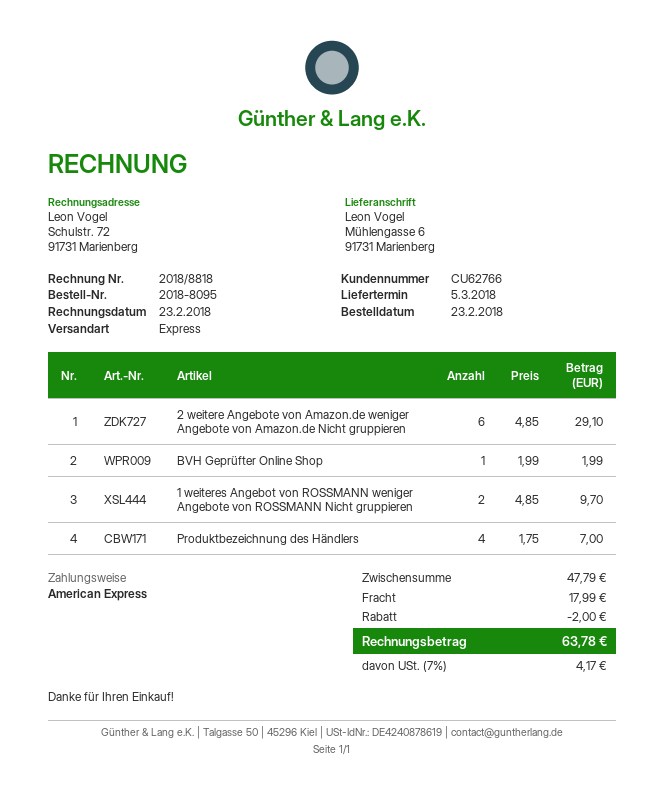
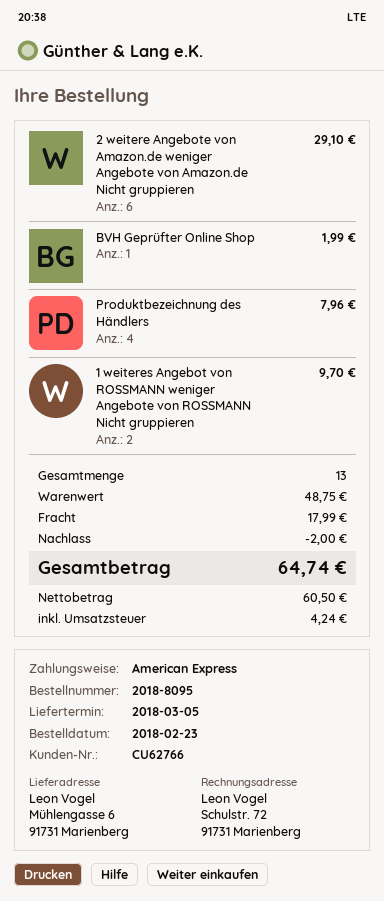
Produktbezeichnung des Händlers: 4 for 7.00 -> 4 for 7.96
subtotal: 47.79 -> 48.75
tax: 4.17 -> 4.24
total: 63.78 -> 64.74

